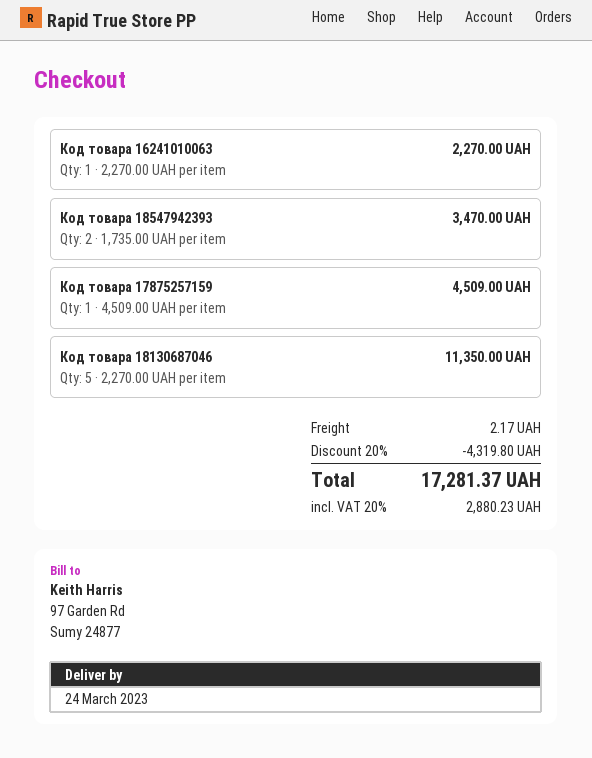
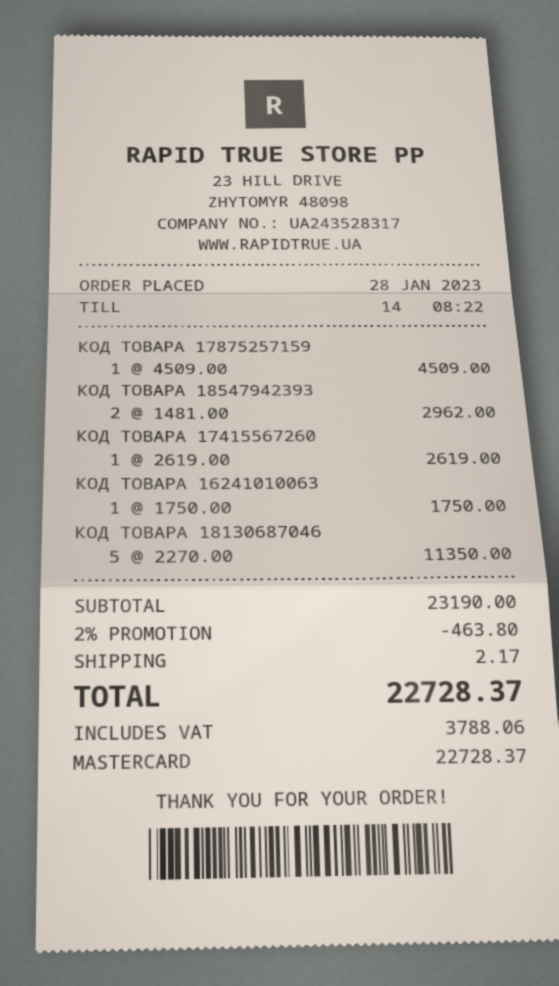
Код товара 16241010063: 1 x 2270.00 = 2270.00 -> 1 x 1750.00 = 1750.00
Код товара 18547942393: 2 x 1735.00 = 3470.00 -> 2 x 1481.00 = 2962.00
КОД ТОВАРА 17415567260: none -> 1 x 2619.00 = 2619.00
discount: 20% = 4319.80 -> 2% = 463.80
tax: 2880.23 -> 3788.06
total: 17281.37 -> 22728.37

